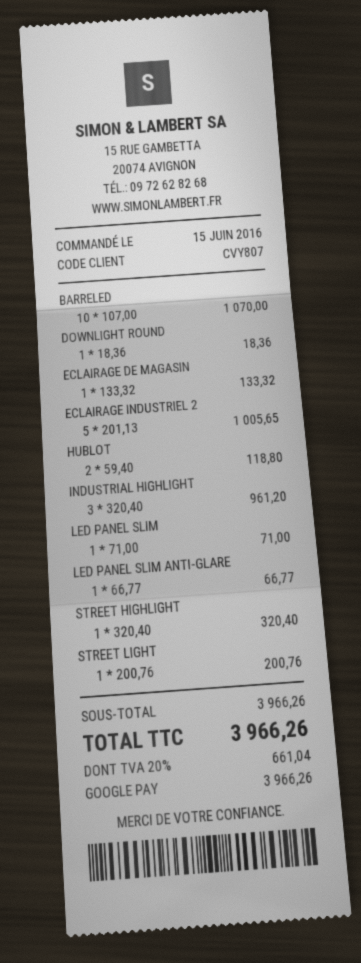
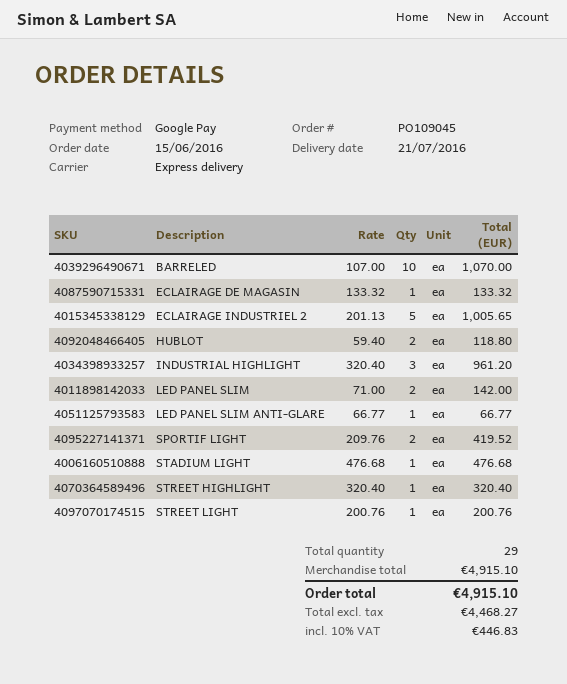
DOWNLIGHT ROUND: 1 x 18.36 = 18.36 -> none
LED PANEL SLIM: 1 x 71.00 = 71.00 -> 2 x 71.00 = 142.00
SPORTIF LIGHT: none -> 2 x 209.76 = 419.52
STADIUM LIGHT: none -> 1 x 476.68 = 476.68
subtotal: 3966.26 -> 4915.10
tax: 20% = 661.04 -> 10% = 446.83
total: 3966.26 -> 4915.10

